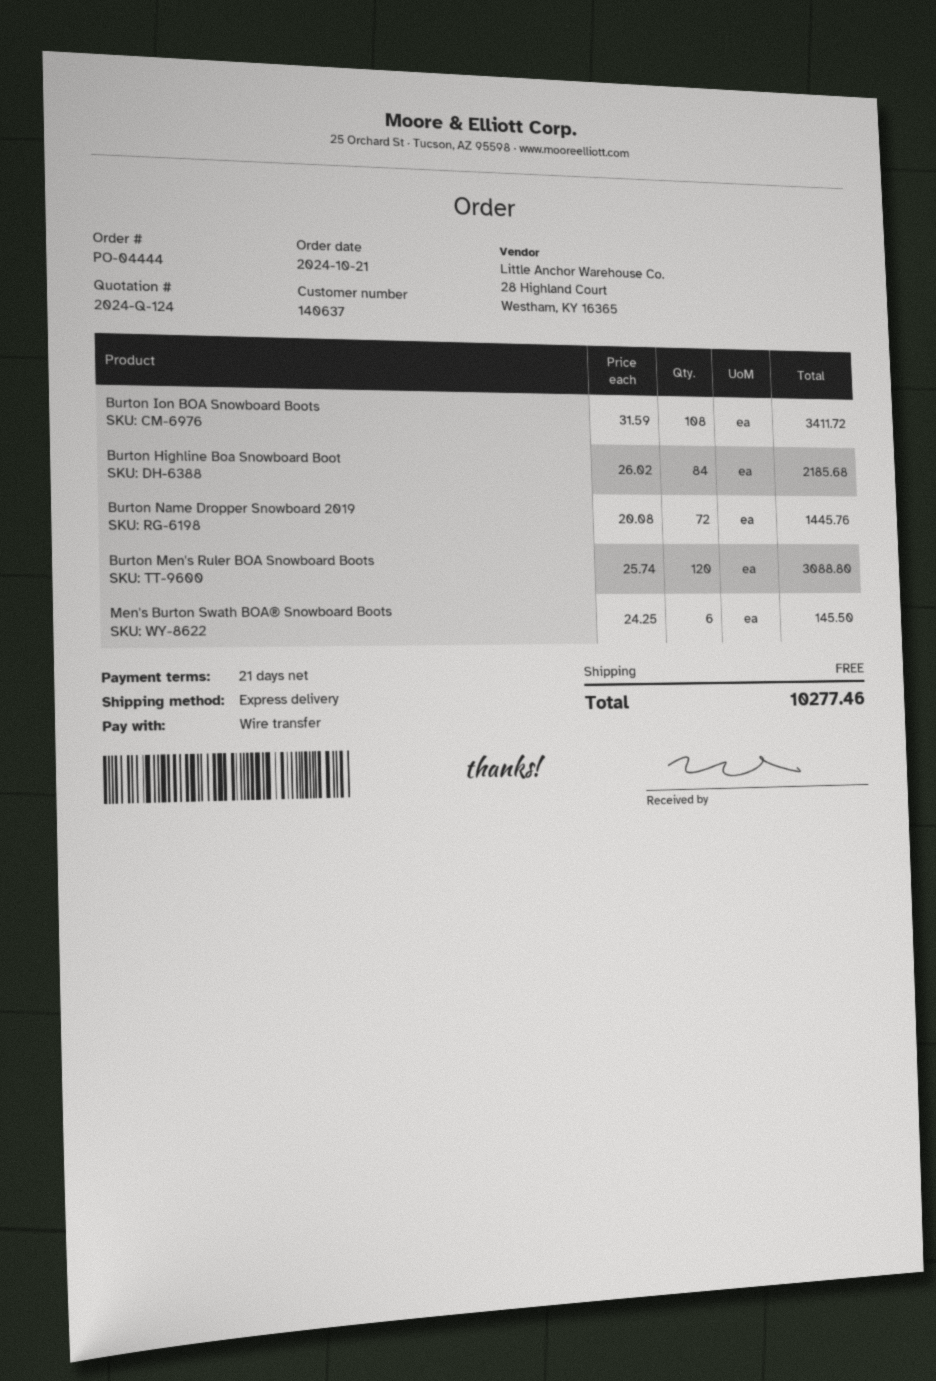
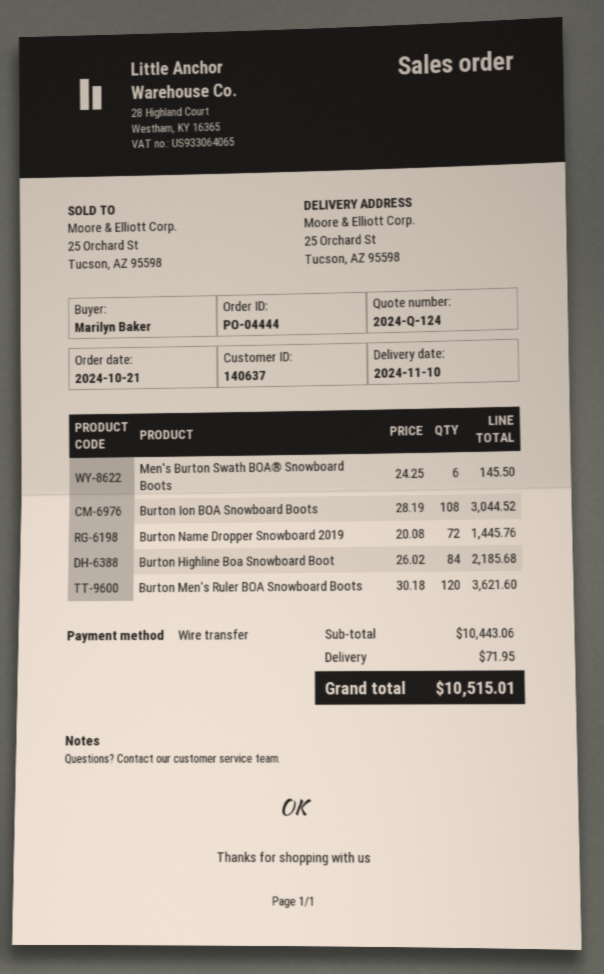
Burton Ion BOA Snowboard Boots: 108 x 31.59 = 3411.72 -> 108 x 28.19 = 3044.52
Burton Men's Ruler BOA Snowboard Boots: 120 x 25.74 = 3088.80 -> 120 x 30.18 = 3621.60
shipping: 0.00 -> 71.95
total: 10277.46 -> 10515.01

